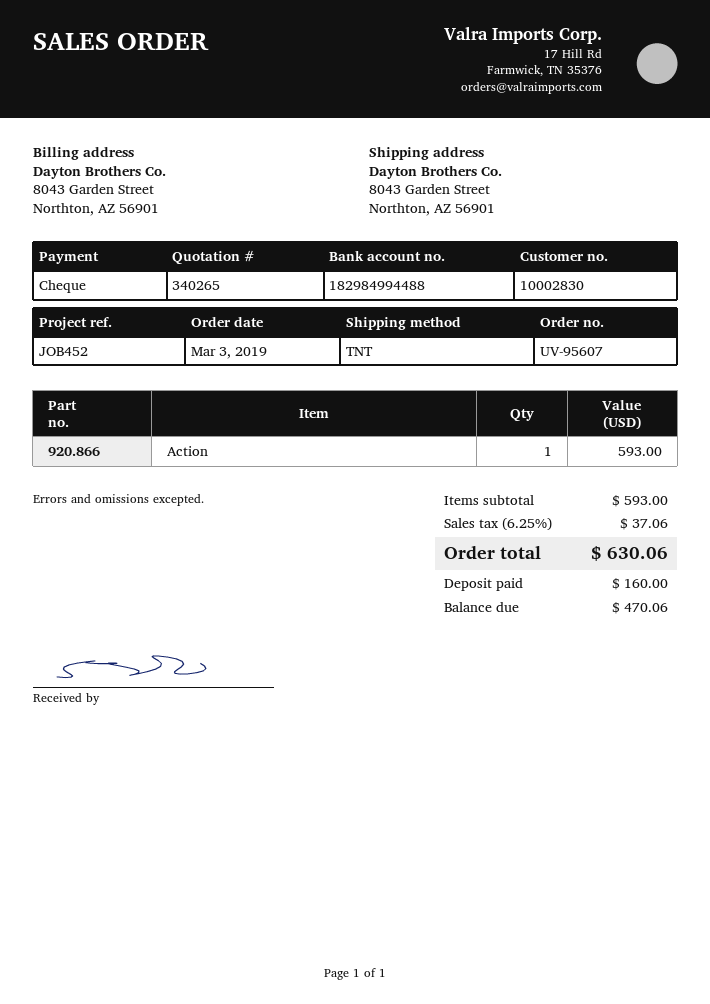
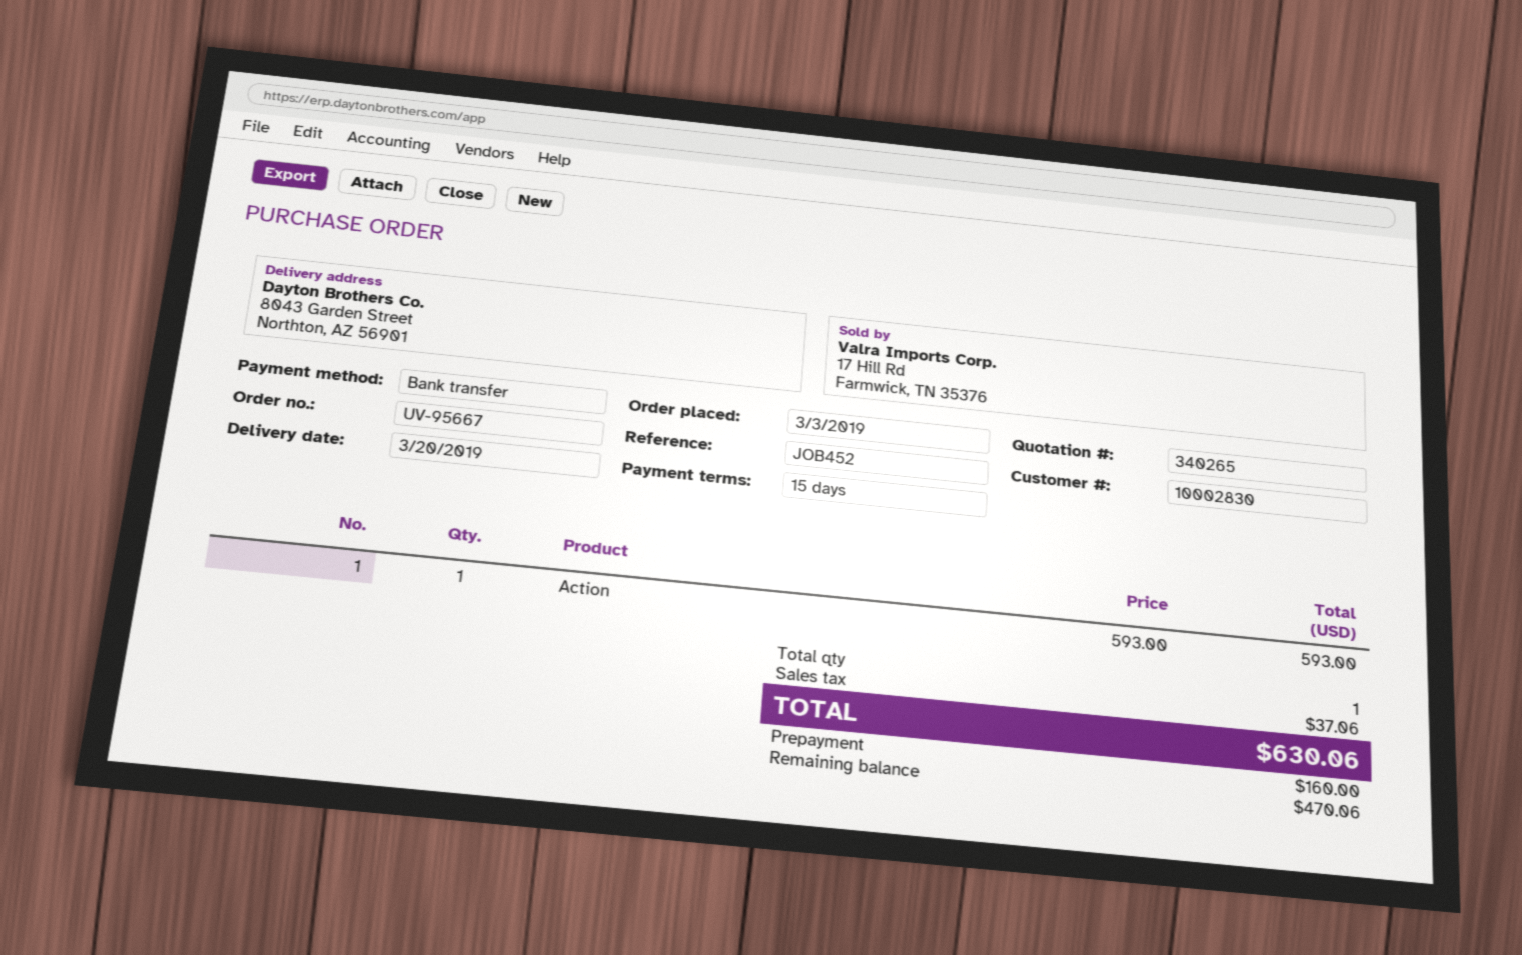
order number: UV-95607 -> UV-95667
payment method: cheque -> bank transfer

